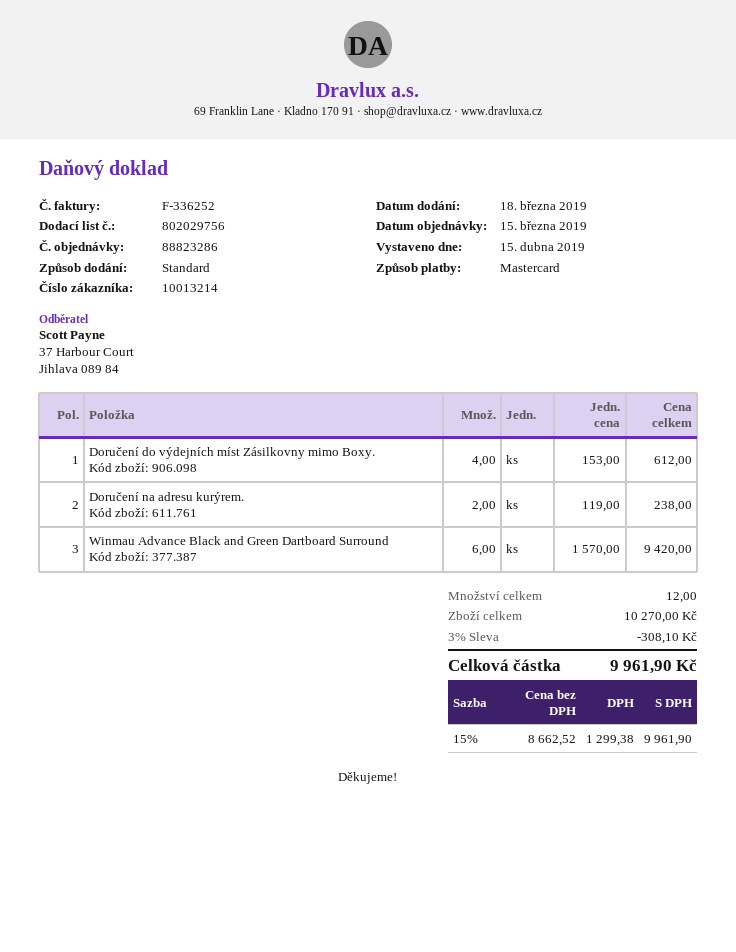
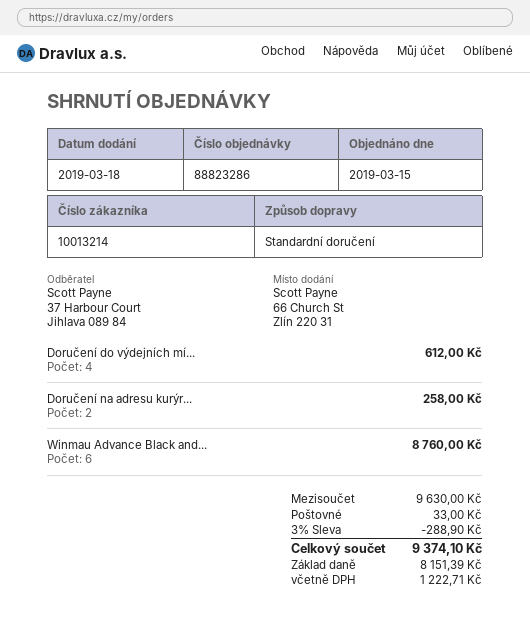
Doručení na adresu kurýrem.: 2 for 238.00 -> 2 for 258.00
Winmau Advance Black and Green Dartboard Surround: 6 for 9420.00 -> 6 for 8760.00
subtotal: 10270.00 -> 9630.00
discount: 3% = 308.10 -> 3% = 288.90
shipping: none -> 33.00
net: 8662.52 -> 8151.39
tax: 1299.38 -> 1222.71
total: 9961.90 -> 9374.10

